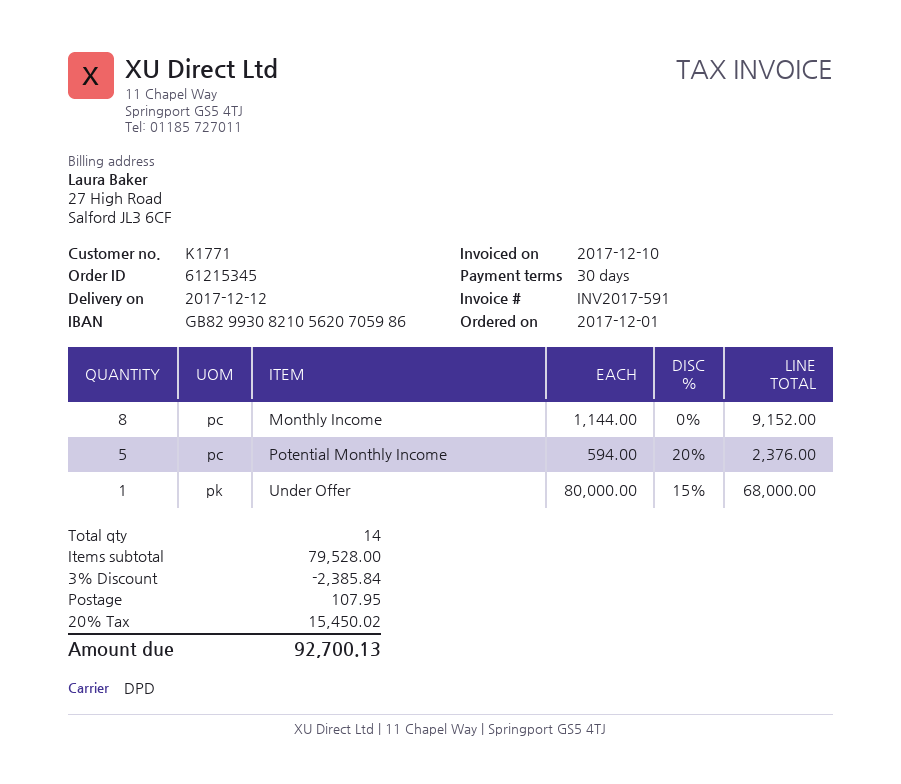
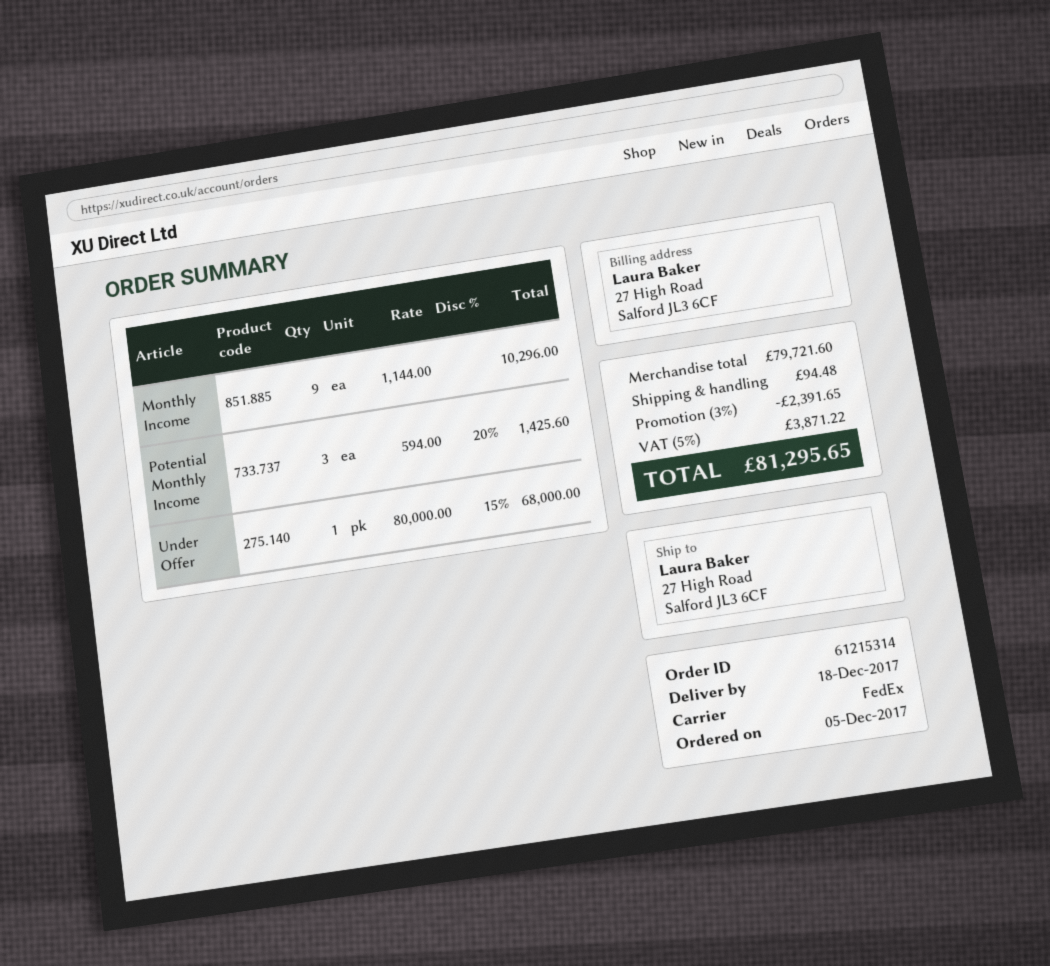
order number: 61215345 -> 61215314
order date: 2017-12-01 -> 2017-12-05
delivery date: 2017-12-12 -> 2017-12-18
shipping method: DPD -> FedEx
Monthly Income: 8 x 1144.00 = 9152.00 -> 9 x 1144.00 = 10296.00
Potential Monthly Income: 5 x 594.00 - 20% = 2376.00 -> 3 x 594.00 - 20% = 1425.60
subtotal: 79528.00 -> 79721.60
discount: 3% = 2385.84 -> 3% = 2391.65
shipping: 107.95 -> 94.48
tax: 20% = 15450.02 -> 5% = 3871.22
total: 92700.13 -> 81295.65

